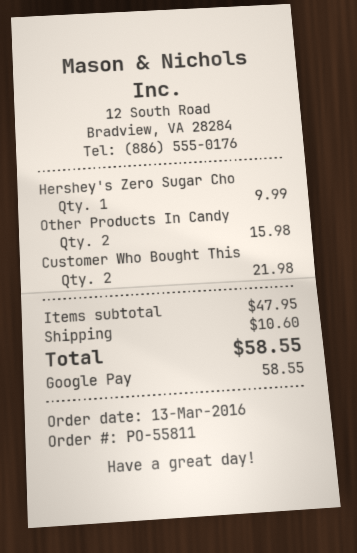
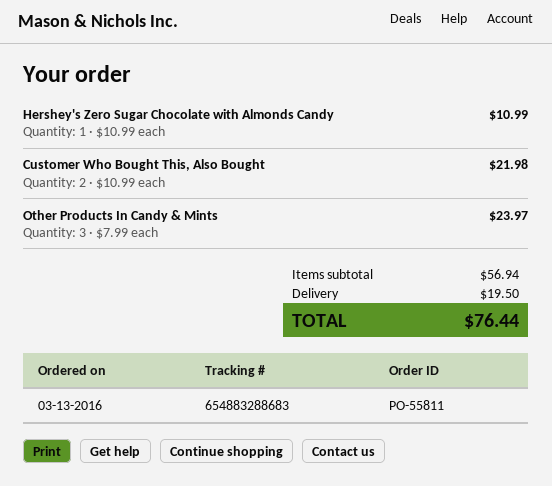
Hershey's Zero Sugar Cho: 1 for 9.99 -> 1 for 10.99
Other Products In Candy: 2 for 15.98 -> 3 for 23.97
subtotal: 47.95 -> 56.94
shipping: 10.60 -> 19.50
total: 58.55 -> 76.44

